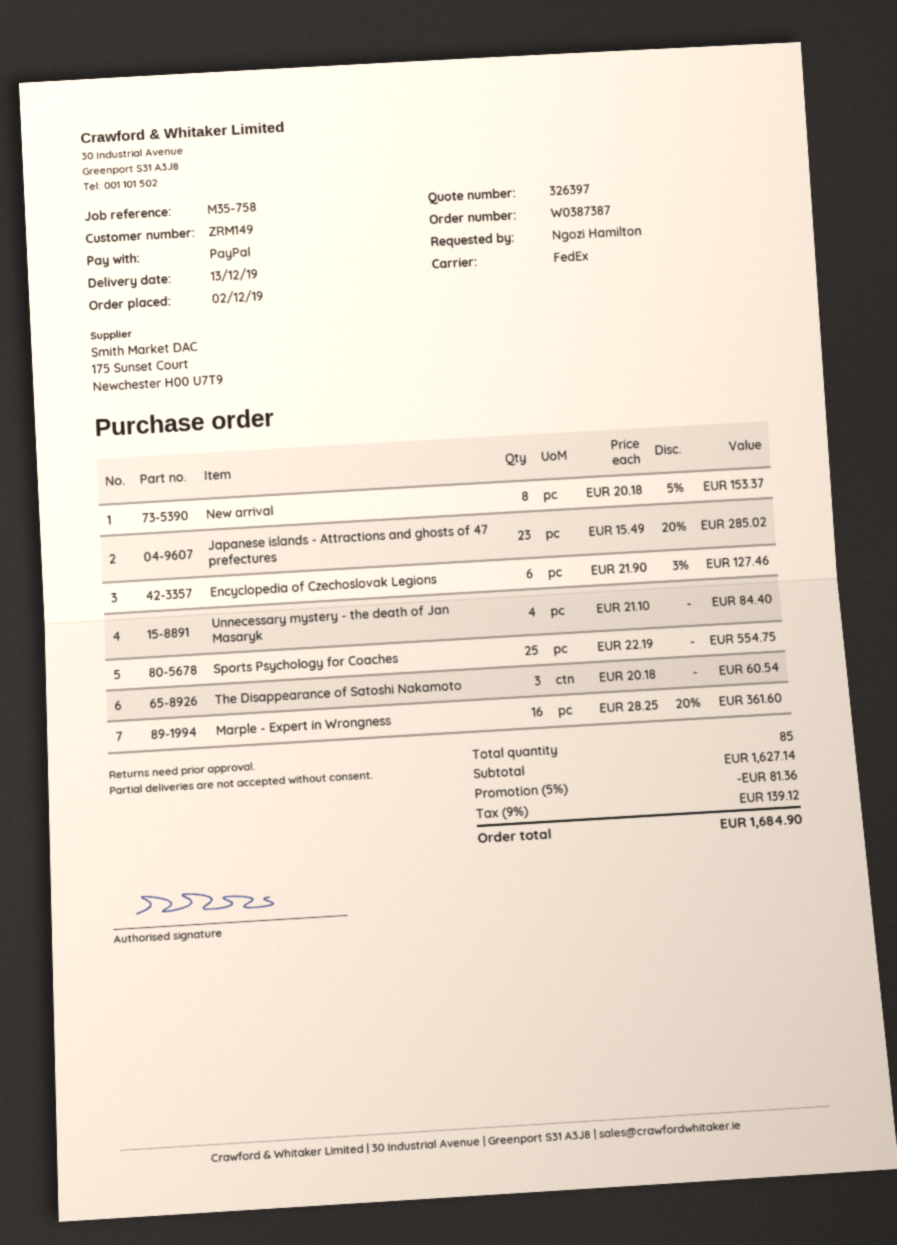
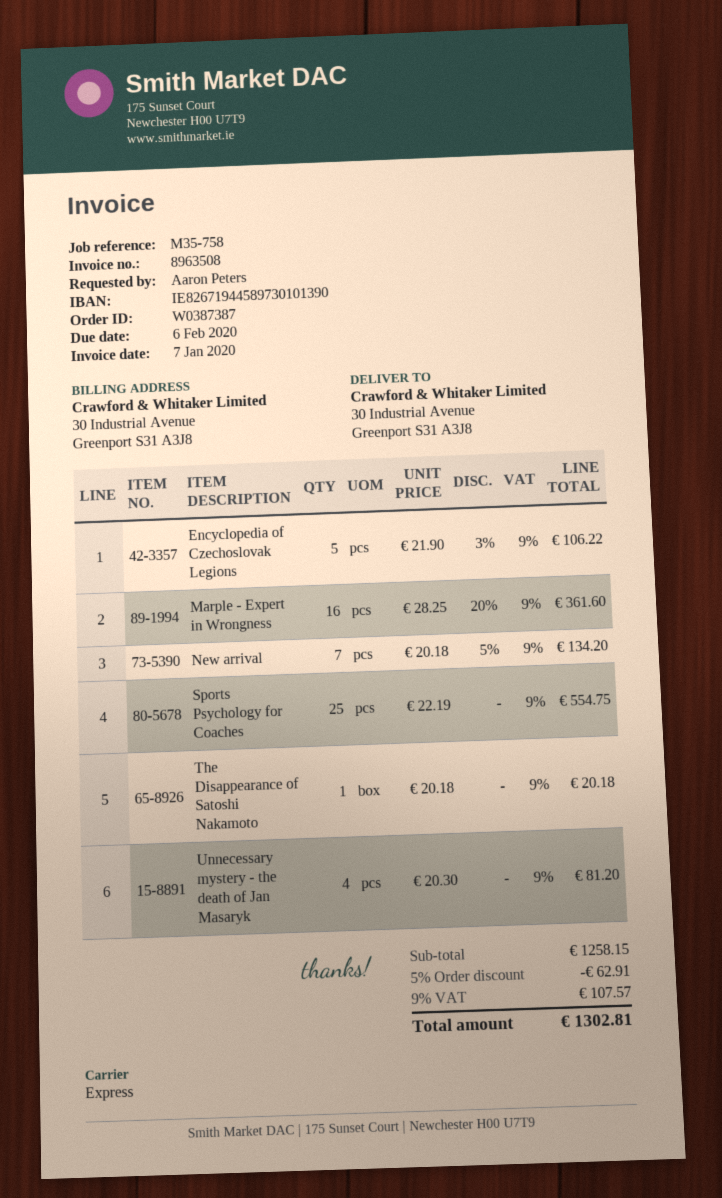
ordered by: Ngozi Hamilton -> Aaron Peters
shipping method: FedEx -> express
New arrival: 8 x 20.18 - 5% = 153.37 -> 7 x 20.18 - 5% = 134.20
Japanese islands - Attractions and ghosts of 47 prefectures: 23 x 15.49 - 20% = 285.02 -> none
Encyclopedia of Czechoslovak Legions: 6 x 21.90 - 3% = 127.46 -> 5 x 21.90 - 3% = 106.22
Unnecessary mystery - the death of Jan Masaryk: 4 x 21.10 = 84.40 -> 4 x 20.30 = 81.20
The Disappearance of Satoshi Nakamoto: 3 x 20.18 = 60.54 -> 1 x 20.18 = 20.18
subtotal: 1627.14 -> 1258.15
discount: 5% = 81.36 -> 5% = 62.91
tax: 9% = 139.12 -> 9% = 107.57
total: 1684.90 -> 1302.81

